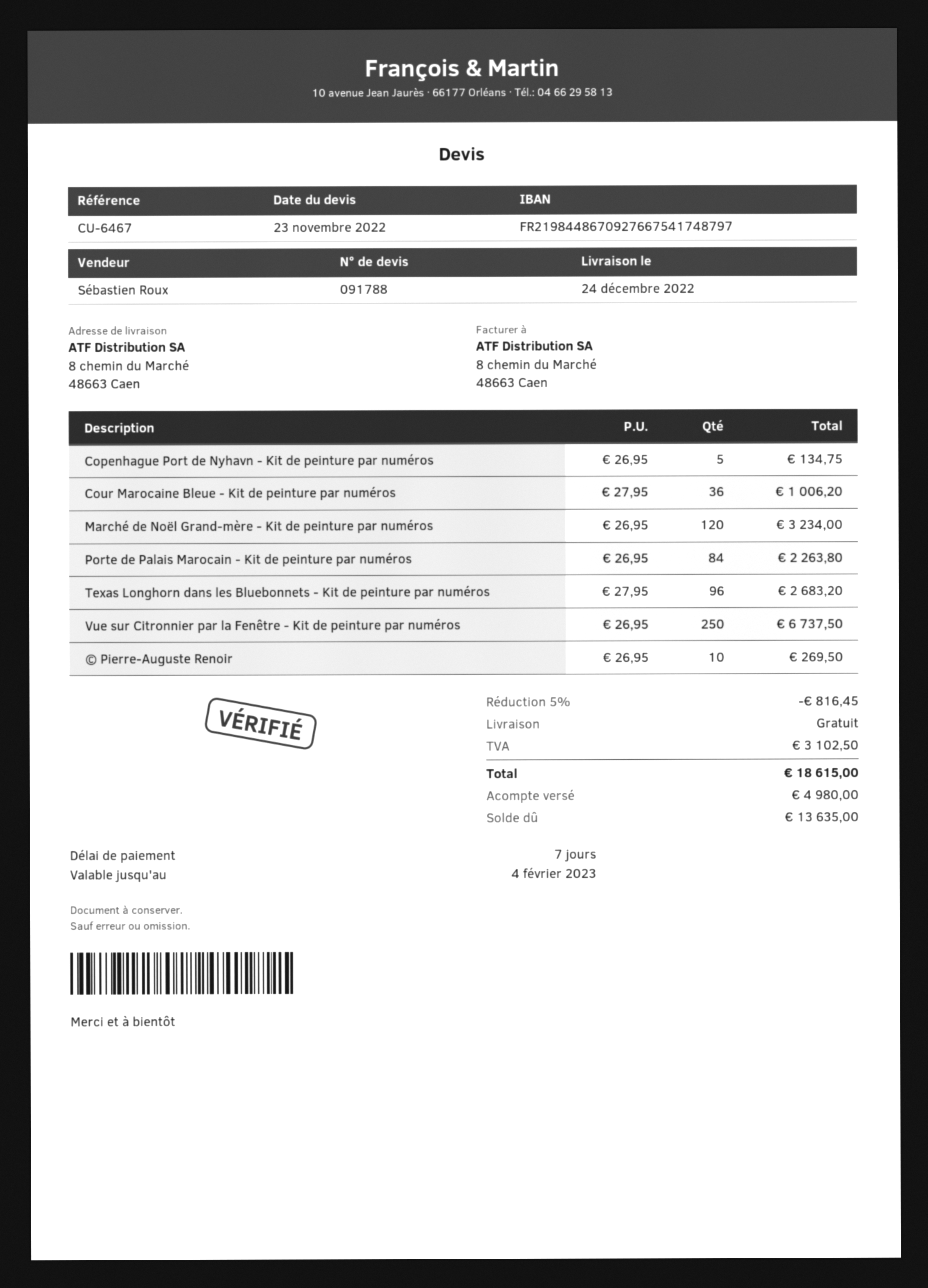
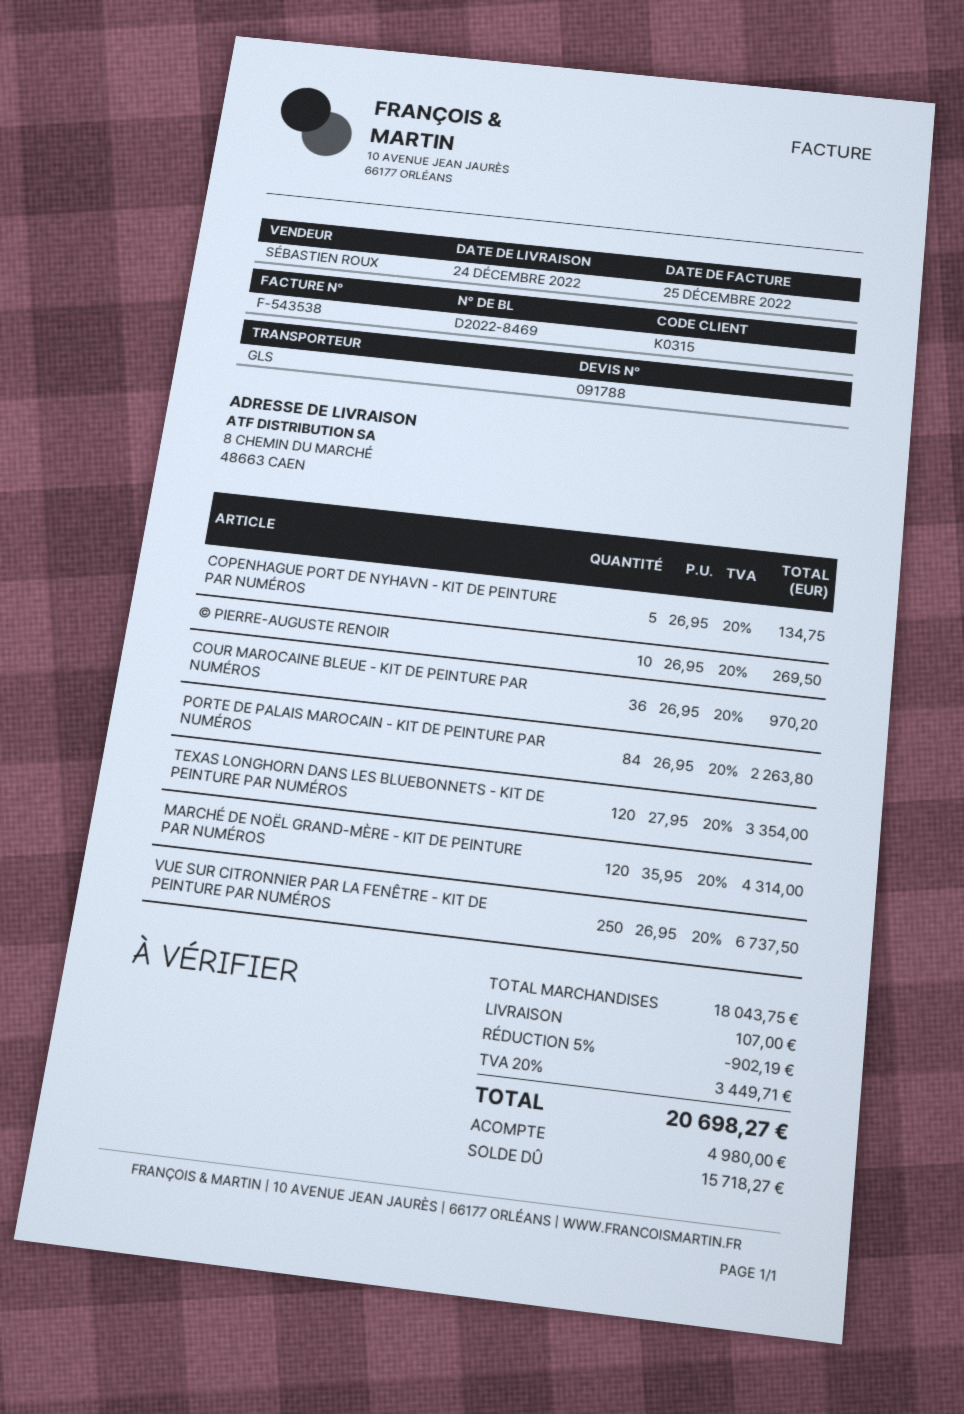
Cour Marocaine Bleue - Kit de peinture par numéros: 36 x 27.95 = 1006.20 -> 36 x 26.95 = 970.20
Marché de Noël Grand-mère - Kit de peinture par numéros: 120 x 26.95 = 3234.00 -> 120 x 35.95 = 4314.00
Texas Longhorn dans les Bluebonnets - Kit de peinture par numéros: 96 x 27.95 = 2683.20 -> 120 x 27.95 = 3354.00
discount: 5% = 816.45 -> 5% = 902.19
shipping: 0.00 -> 107.00
tax: 3102.50 -> 3449.71
total: 18615.00 -> 20698.27
balance: 13635.00 -> 15718.27

